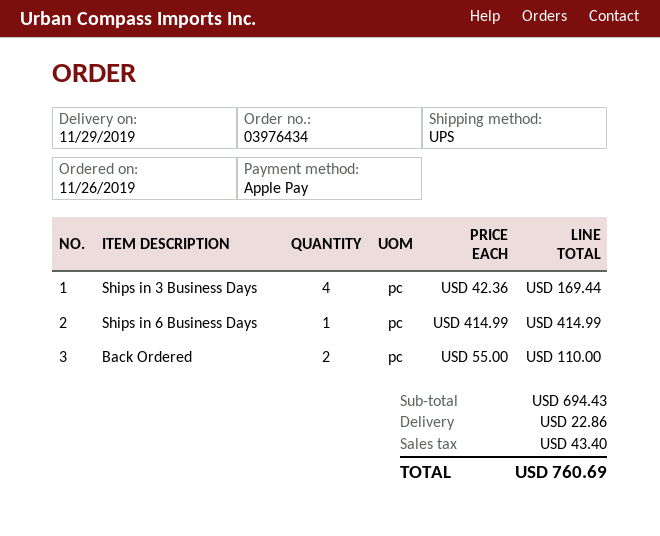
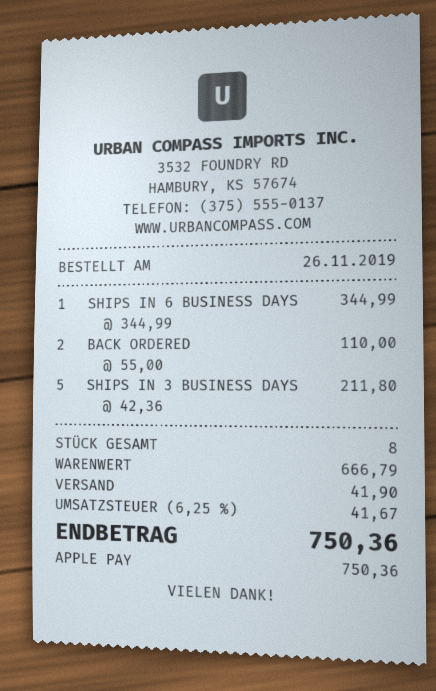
Ships in 3 Business Days: 4 x 42.36 = 169.44 -> 5 x 42.36 = 211.80
Ships in 6 Business Days: 1 x 414.99 = 414.99 -> 1 x 344.99 = 344.99
subtotal: 694.43 -> 666.79
shipping: 22.86 -> 41.90
tax: 43.40 -> 41.67
total: 760.69 -> 750.36

